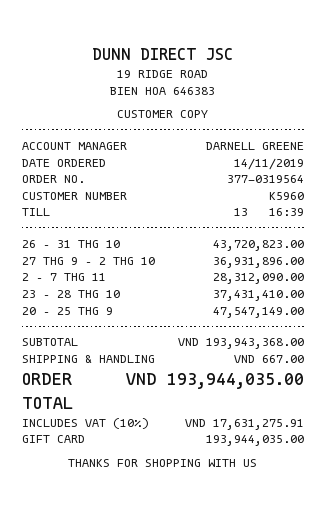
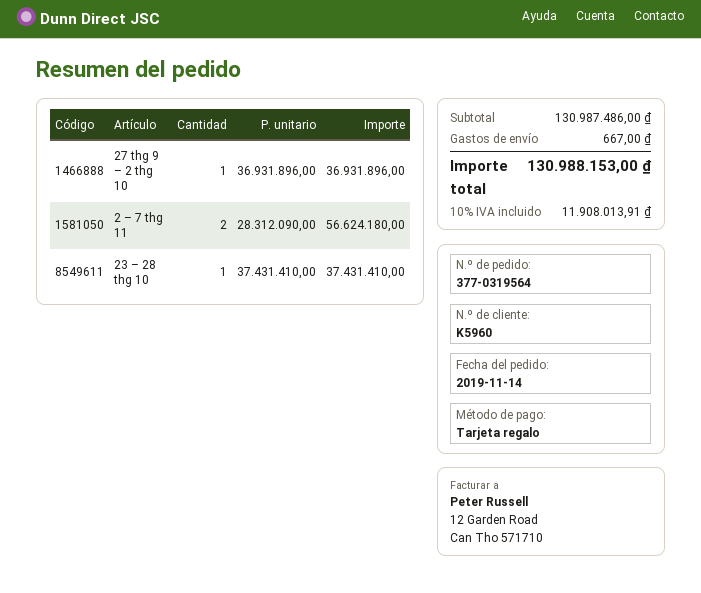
26 – 31 THG 10: 1 x 43720823.00 = 43720823.00 -> none
2 – 7 THG 11: 1 x 28312090.00 = 28312090.00 -> 2 x 28312090.00 = 56624180.00
20 – 25 THG 9: 1 x 47547149.00 = 47547149.00 -> none
subtotal: 193943368.00 -> 130987486.00
tax: 10% = 17631275.91 -> 10% = 11908013.91
total: 193944035.00 -> 130988153.00

